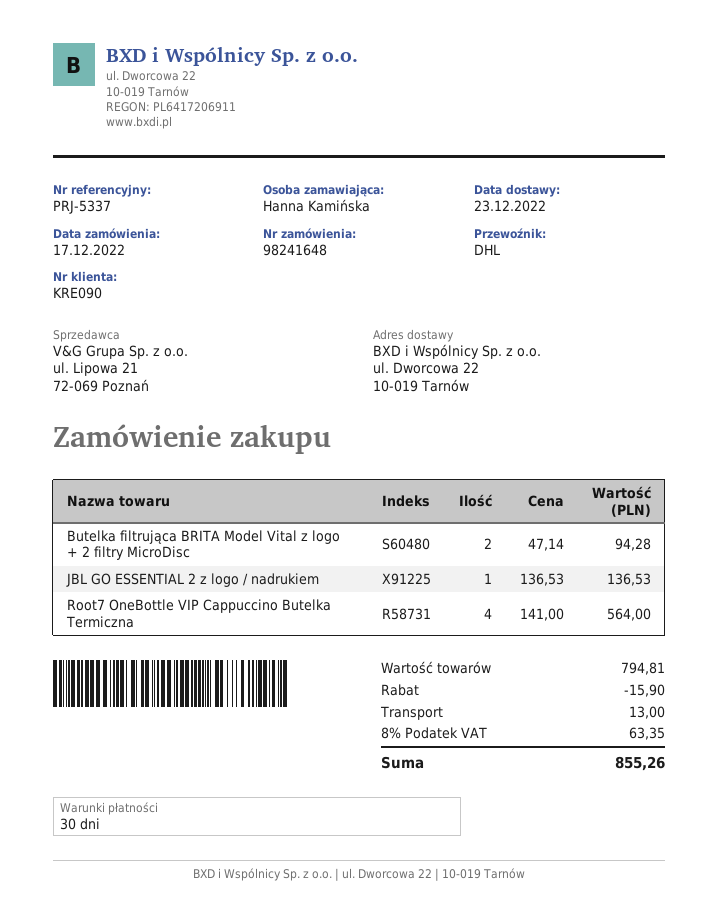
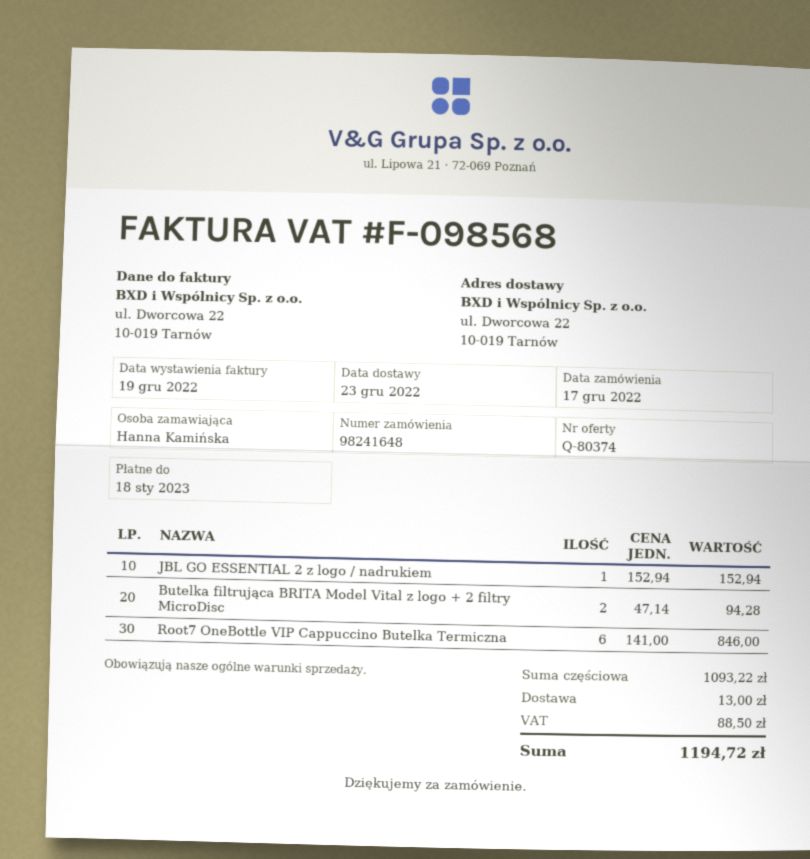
JBL GO ESSENTIAL 2 z logo / nadrukiem: 1 x 136.53 = 136.53 -> 1 x 152.94 = 152.94
Root7 OneBottle VIP Cappuccino Butelka Termiczna: 4 x 141.00 = 564.00 -> 6 x 141.00 = 846.00
subtotal: 794.81 -> 1093.22
discount: 15.90 -> none
tax: 63.35 -> 88.50
total: 855.26 -> 1194.72

